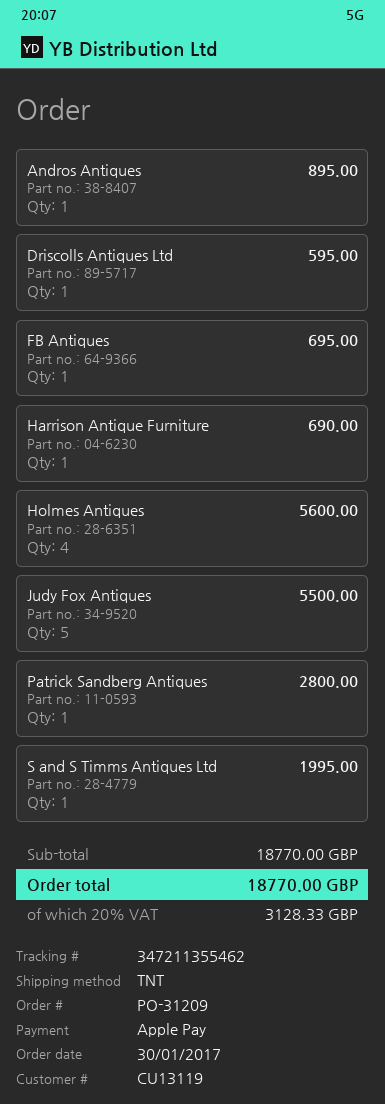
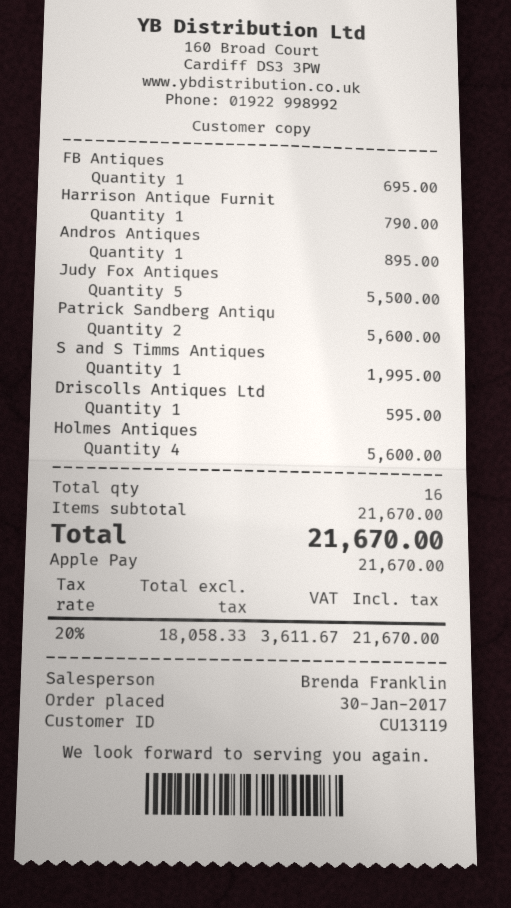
Harrison Antique Furniture: 1 for 690.00 -> 1 for 790.00
Patrick Sandberg Antiques: 1 for 2800.00 -> 2 for 5600.00
subtotal: 18770.00 -> 21670.00
tax: 20% = 3128.33 -> 20% = 3611.67
total: 18770.00 -> 21670.00

